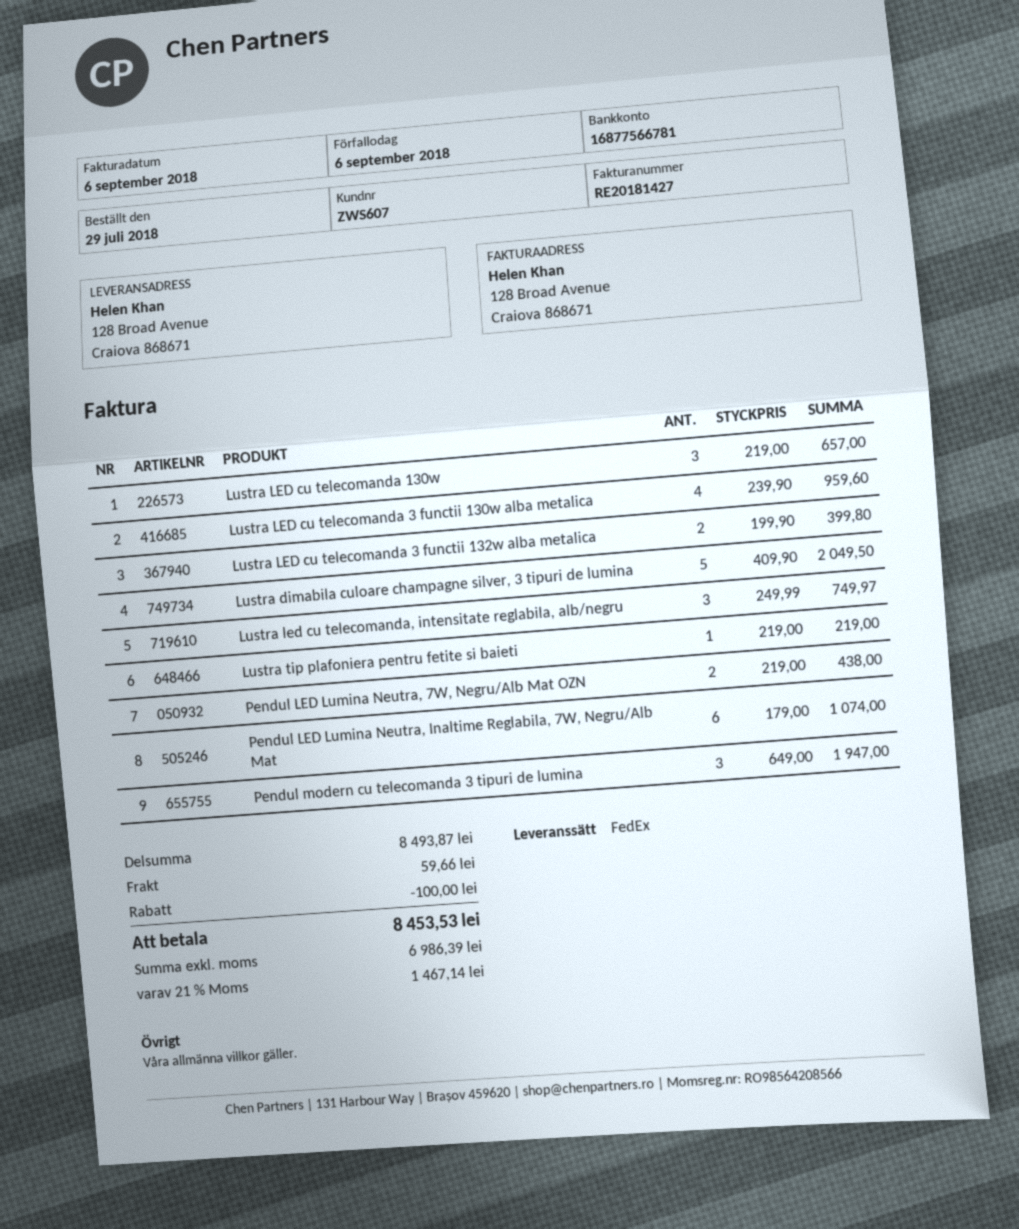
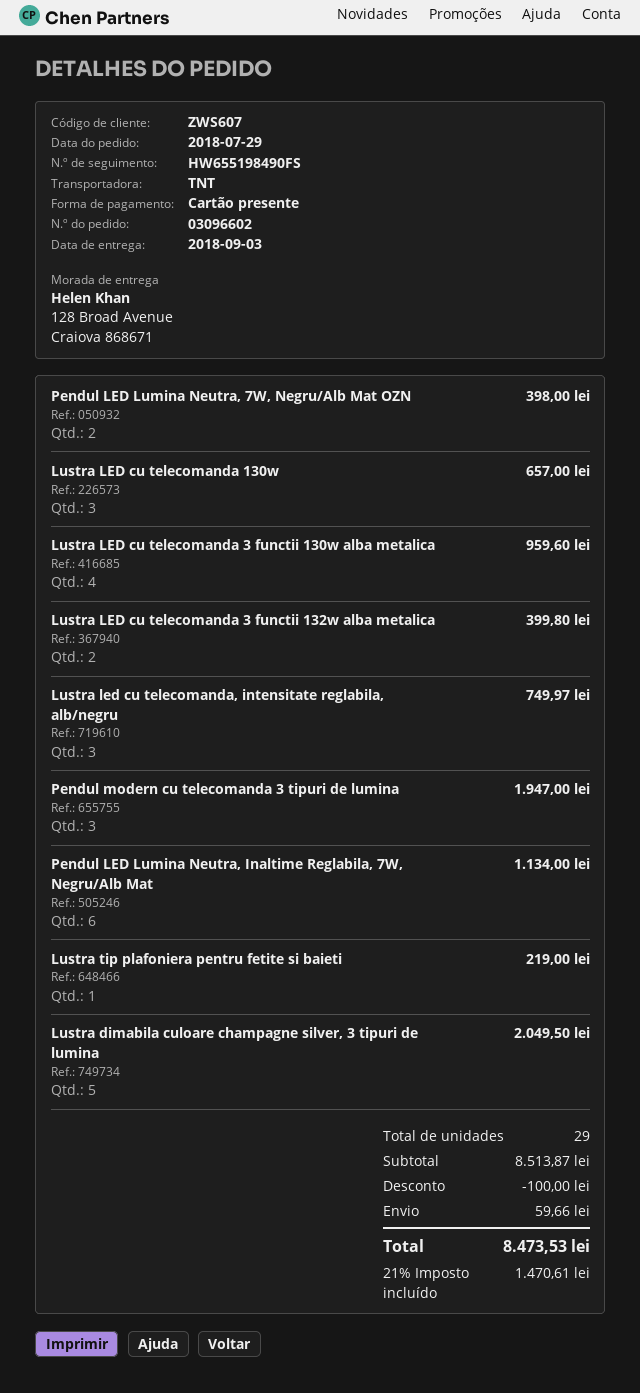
shipping method: FedEx -> TNT
Pendul LED Lumina Neutra, 7W, Negru/Alb Mat OZN: 2 for 438.00 -> 2 for 398.00
Pendul LED Lumina Neutra, Inaltime Reglabila, 7W, Negru/Alb Mat: 6 for 1074.00 -> 6 for 1134.00
subtotal: 8493.87 -> 8513.87
tax: 21% = 1467.14 -> 21% = 1470.61
total: 8453.53 -> 8473.53

